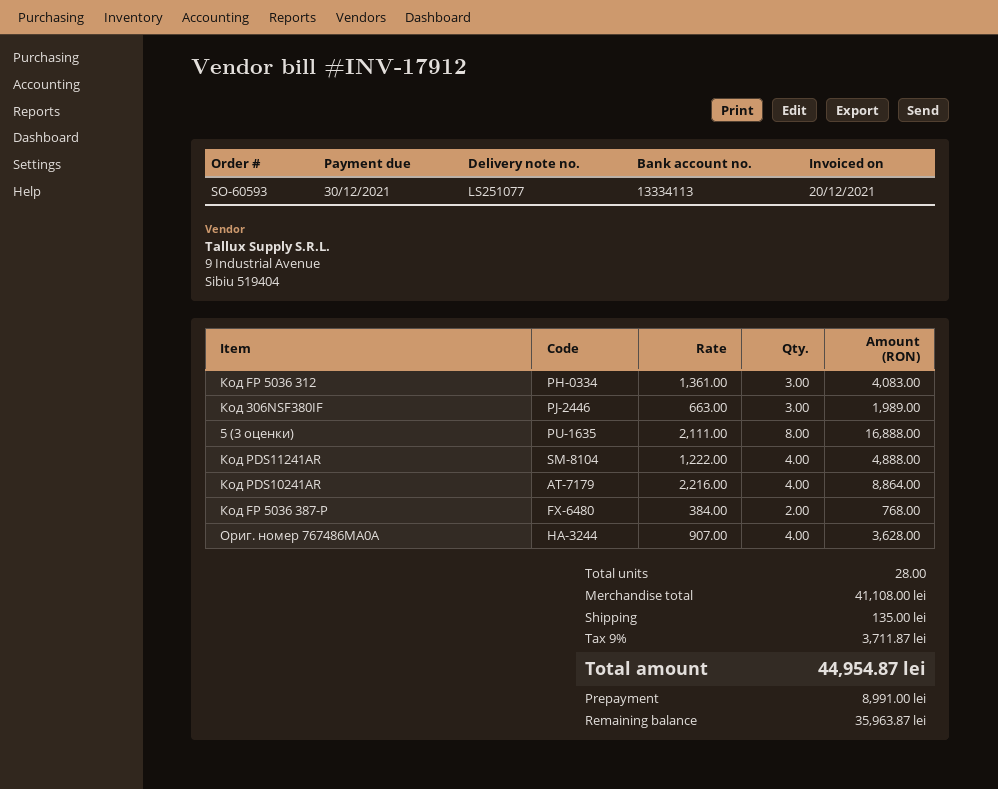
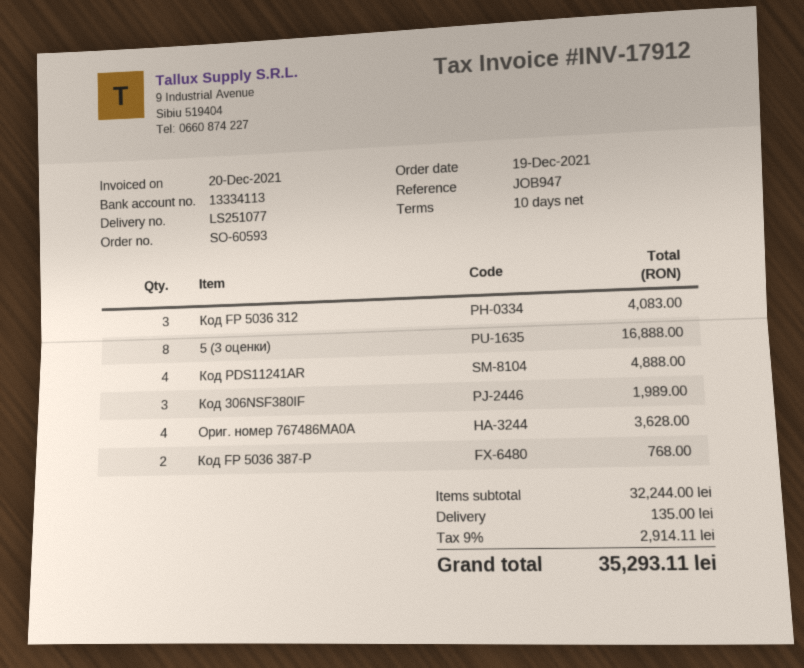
Код PDS10241AR: 4 for 8864.00 -> none
subtotal: 41108.00 -> 32244.00
tax: 9% = 3711.87 -> 9% = 2914.11
total: 44954.87 -> 35293.11

